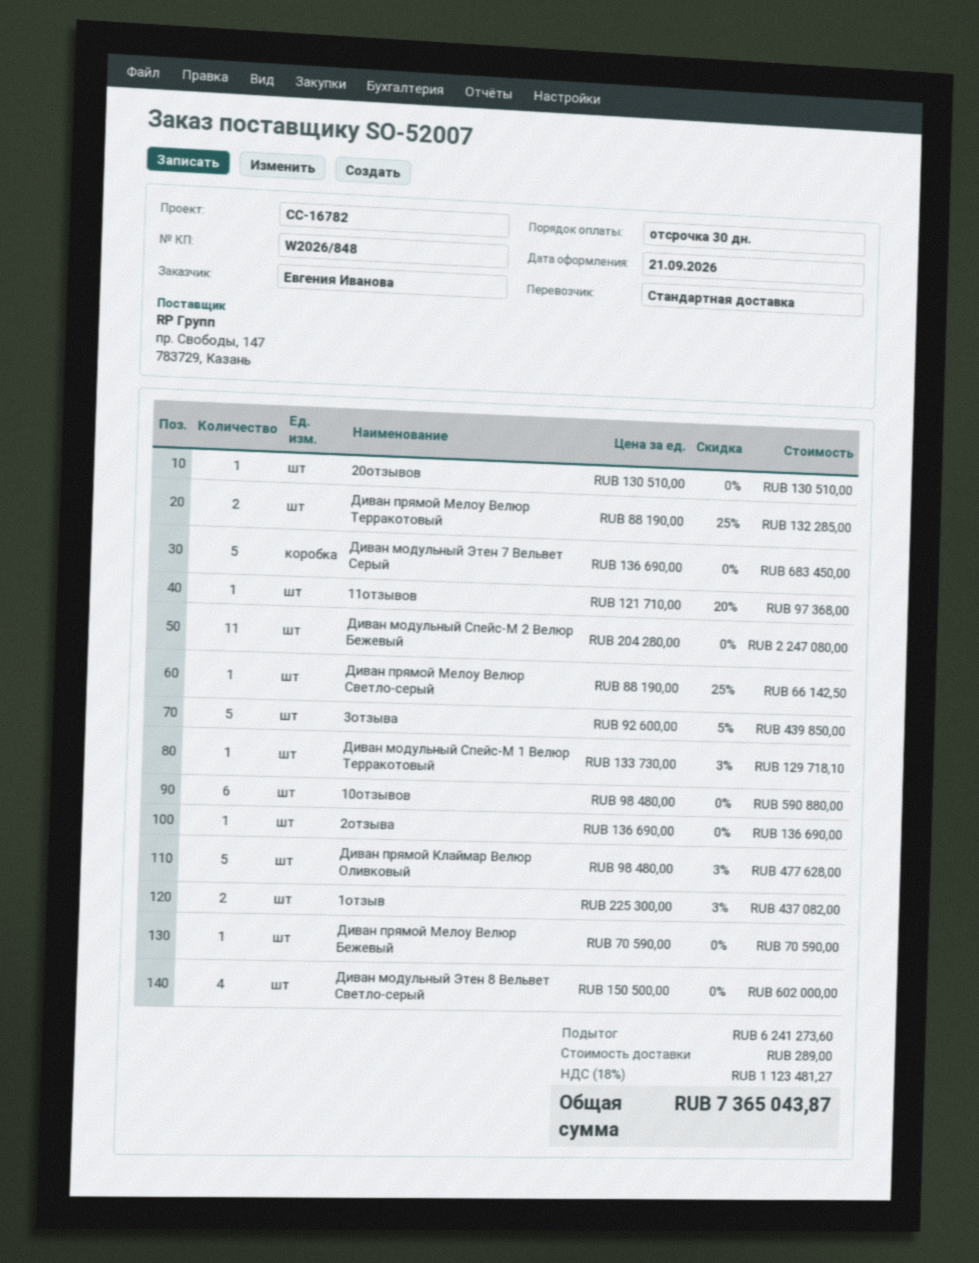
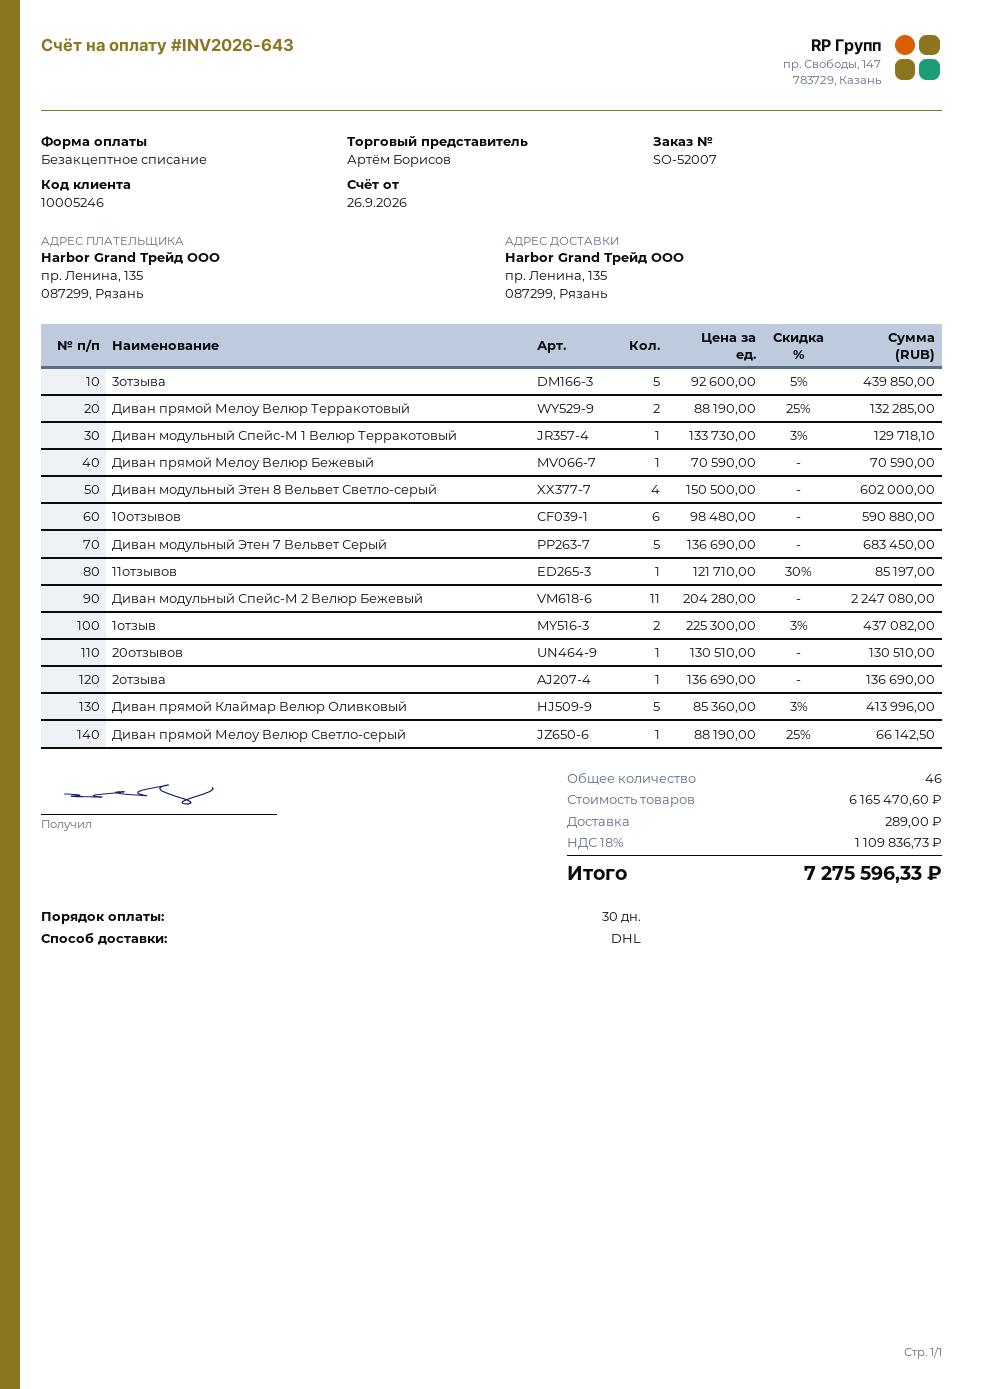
shipping method: standard -> DHL
11отзывов: 1 x 121710.00 - 20% = 97368.00 -> 1 x 121710.00 - 30% = 85197.00
Диван прямой Клаймар Велюр Оливковый: 5 x 98480.00 - 3% = 477628.00 -> 5 x 85360.00 - 3% = 413996.00
subtotal: 6241273.60 -> 6165470.60
tax: 18% = 1123481.27 -> 18% = 1109836.73
total: 7365043.87 -> 7275596.33

